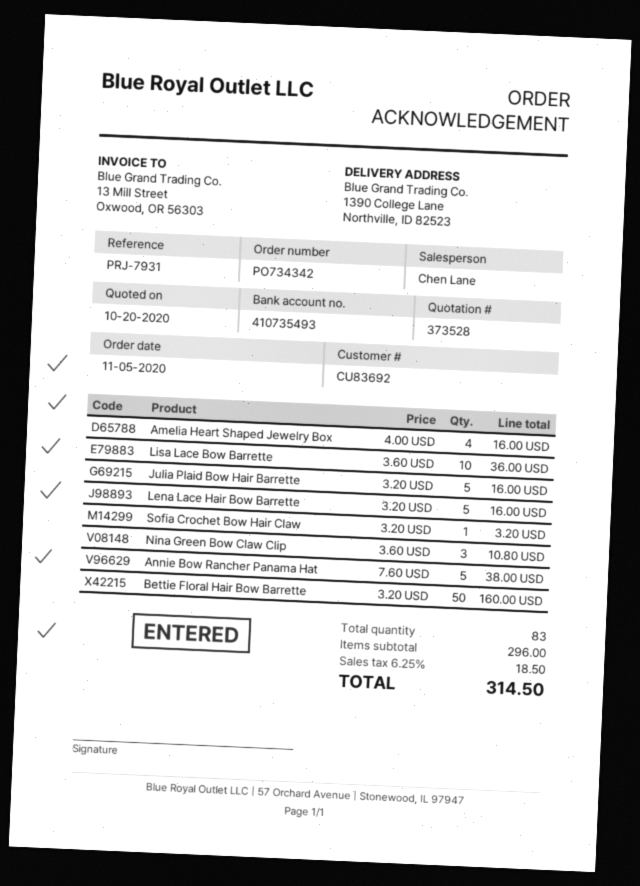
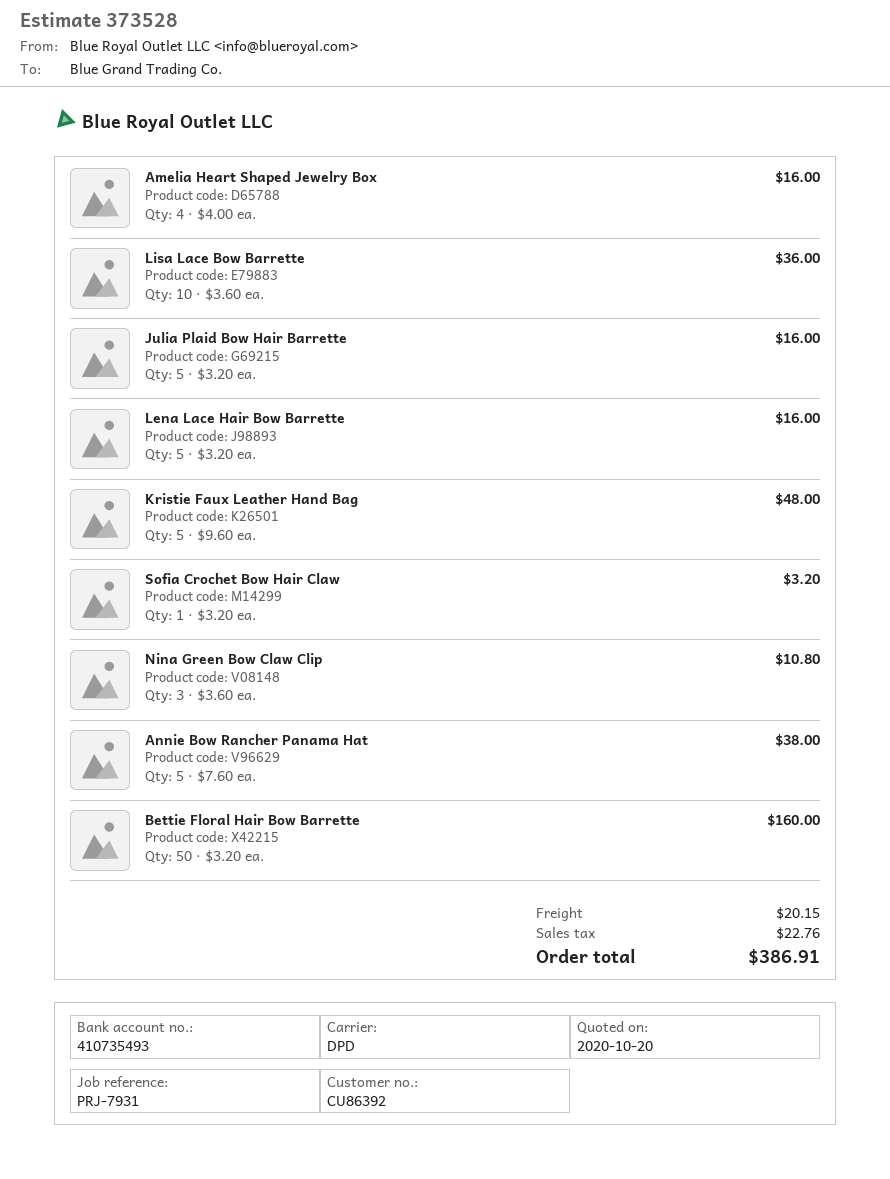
customer number: CU83692 -> CU86392
Kristie Faux Leather Hand Bag: none -> 5 x 9.60 = 48.00
shipping: none -> 20.15
tax: 18.50 -> 22.76
total: 314.50 -> 386.91

